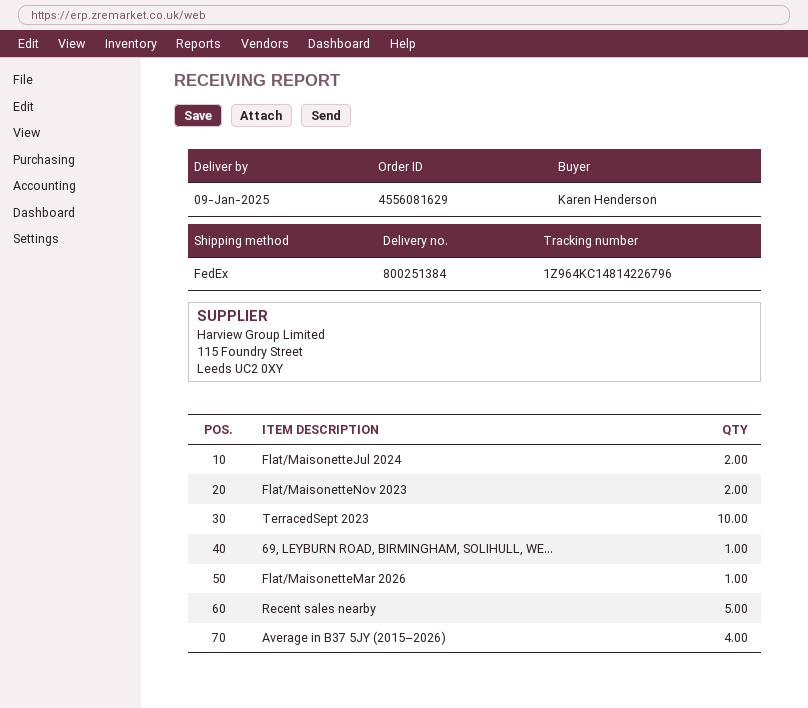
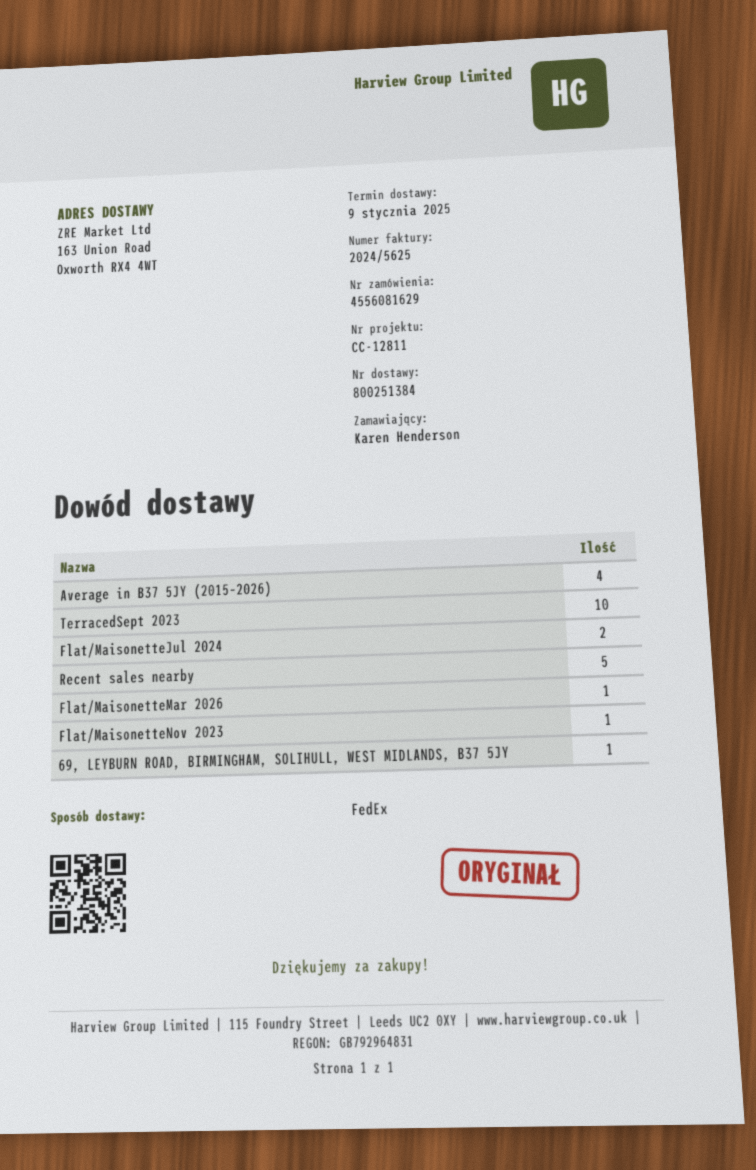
Flat/MaisonetteNov 2023: 2 -> 1

